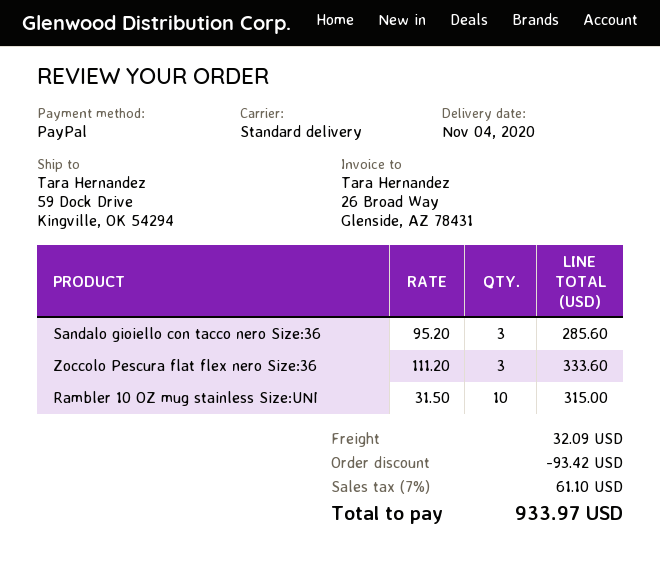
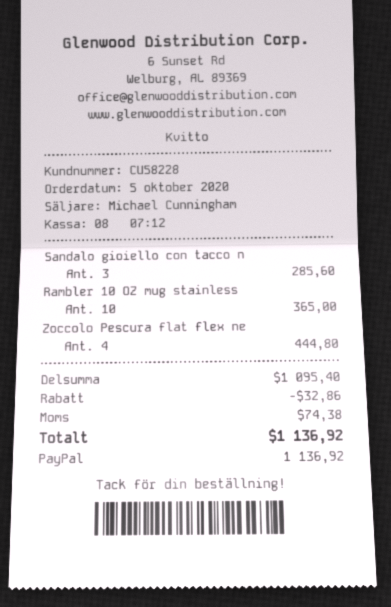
Zoccolo Pescura flat flex nero Size:36: 3 for 333.60 -> 4 for 444.80
Rambler 10 OZ mug stainless Size:UNI: 10 for 315.00 -> 10 for 365.00
discount: 93.42 -> 32.86
shipping: 32.09 -> none
tax: 61.10 -> 74.38
total: 933.97 -> 1136.92

